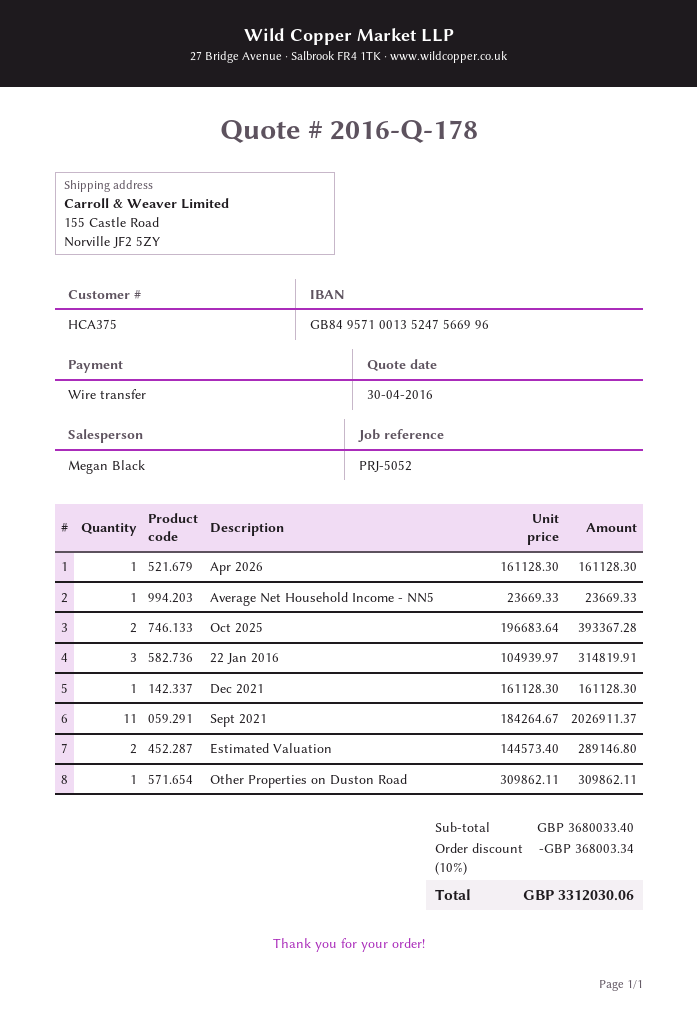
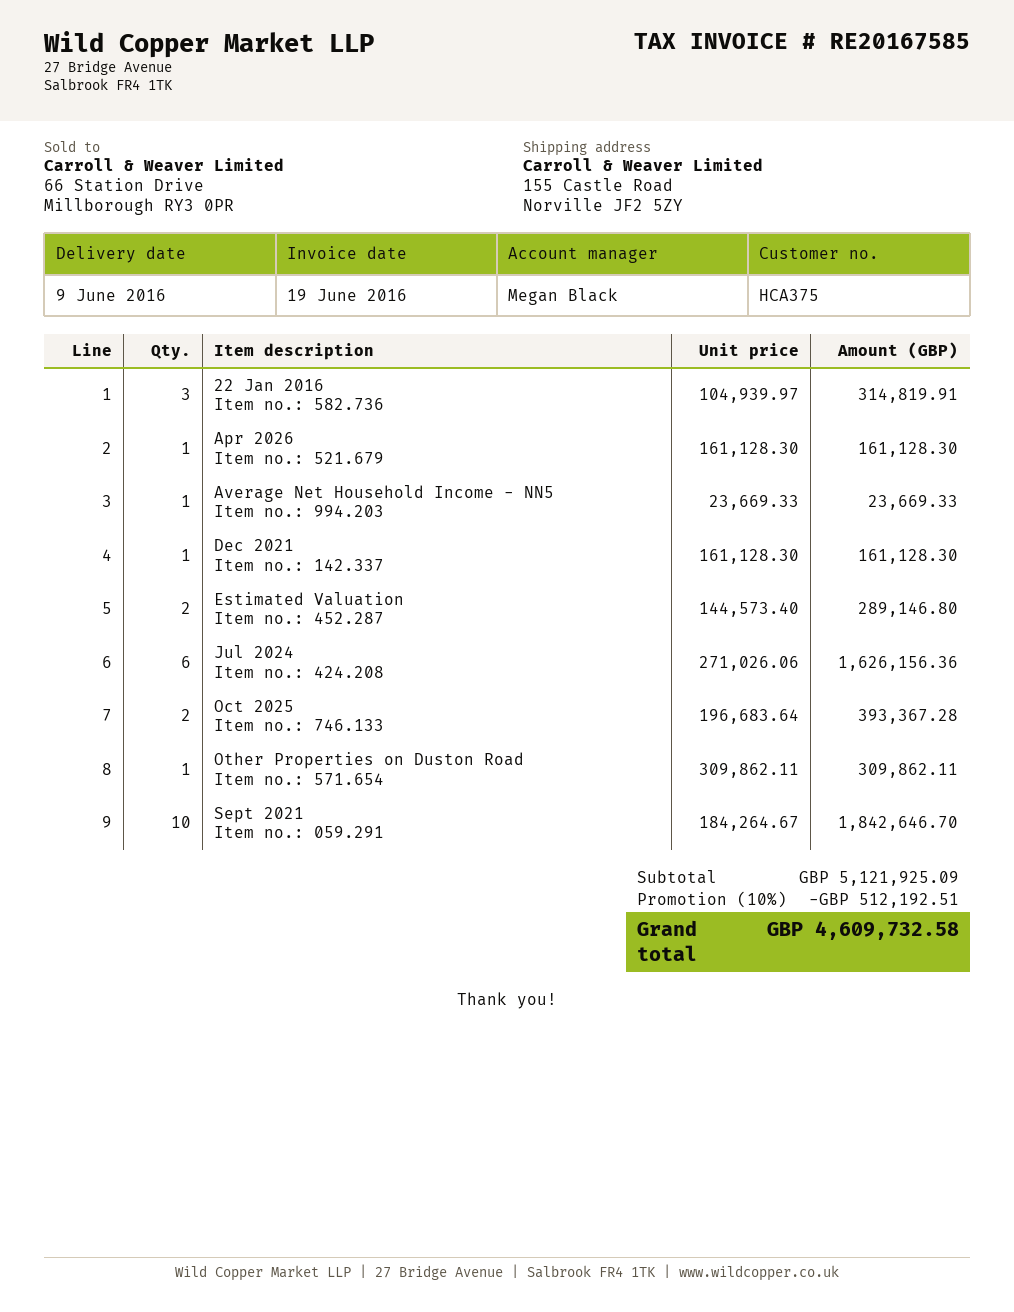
Sept 2021: 11 x 184264.67 = 2026911.37 -> 10 x 184264.67 = 1842646.70
Jul 2024: none -> 6 x 271026.06 = 1626156.36
subtotal: 3680033.40 -> 5121925.09
discount: 10% = 368003.34 -> 10% = 512192.51
total: 3312030.06 -> 4609732.58

